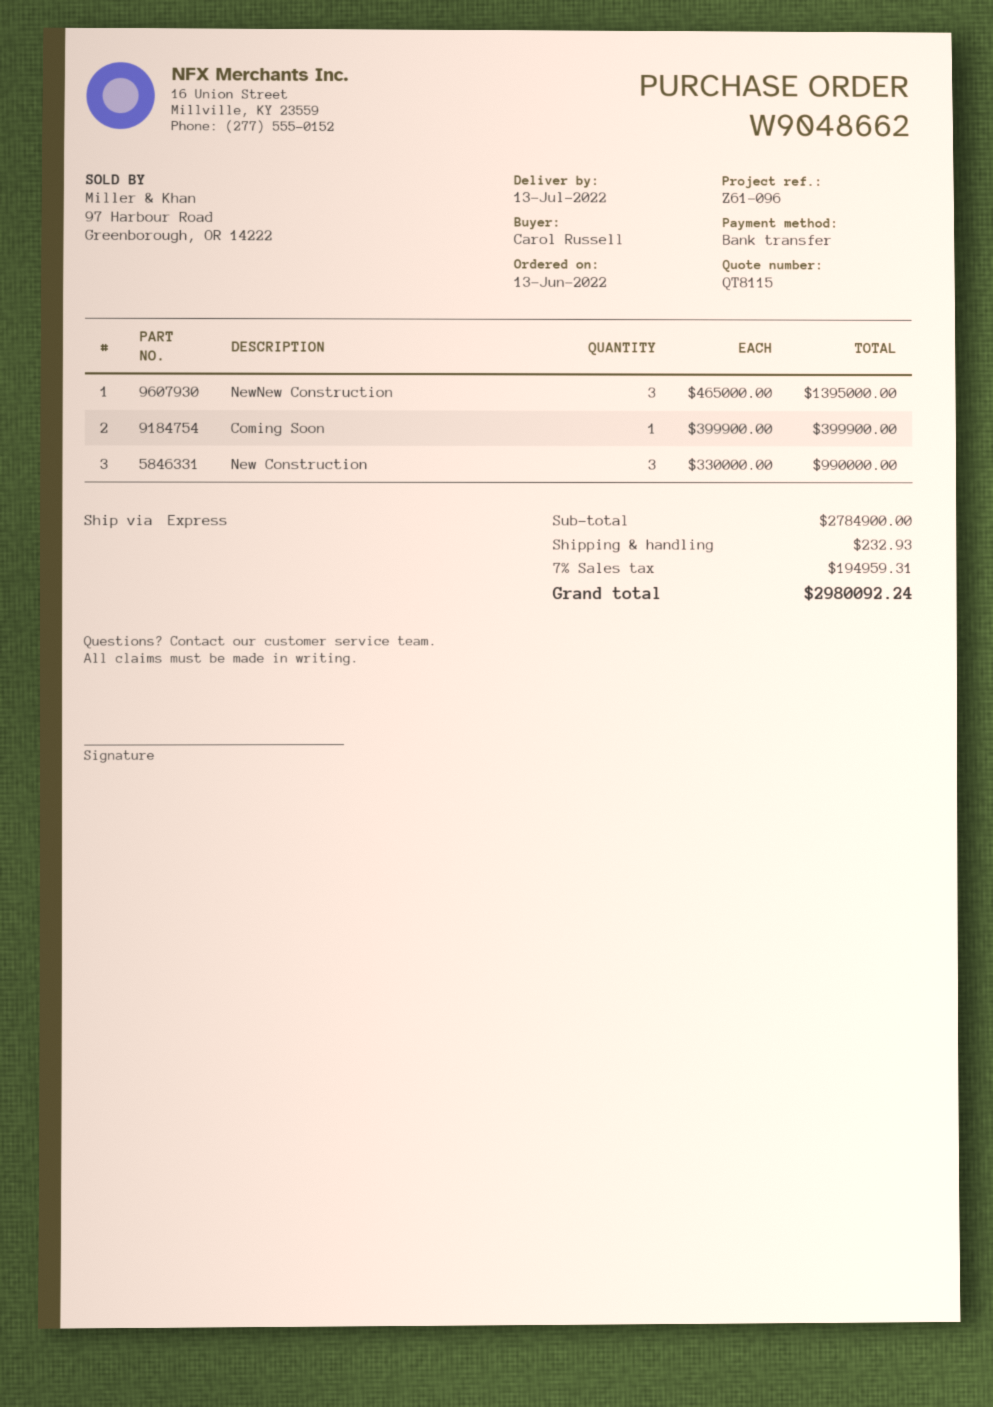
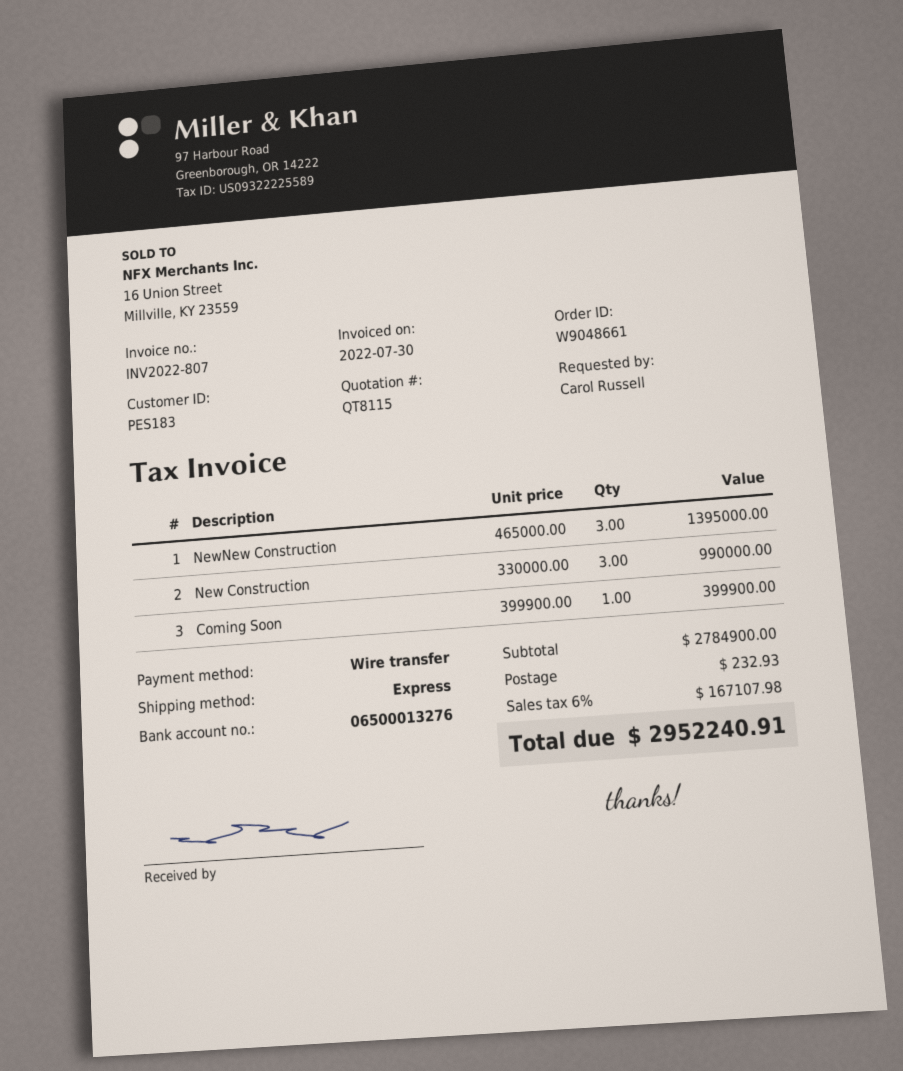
order number: W9048662 -> W9048661
tax: 7% = 194959.31 -> 6% = 167107.98
total: 2980092.24 -> 2952240.91

